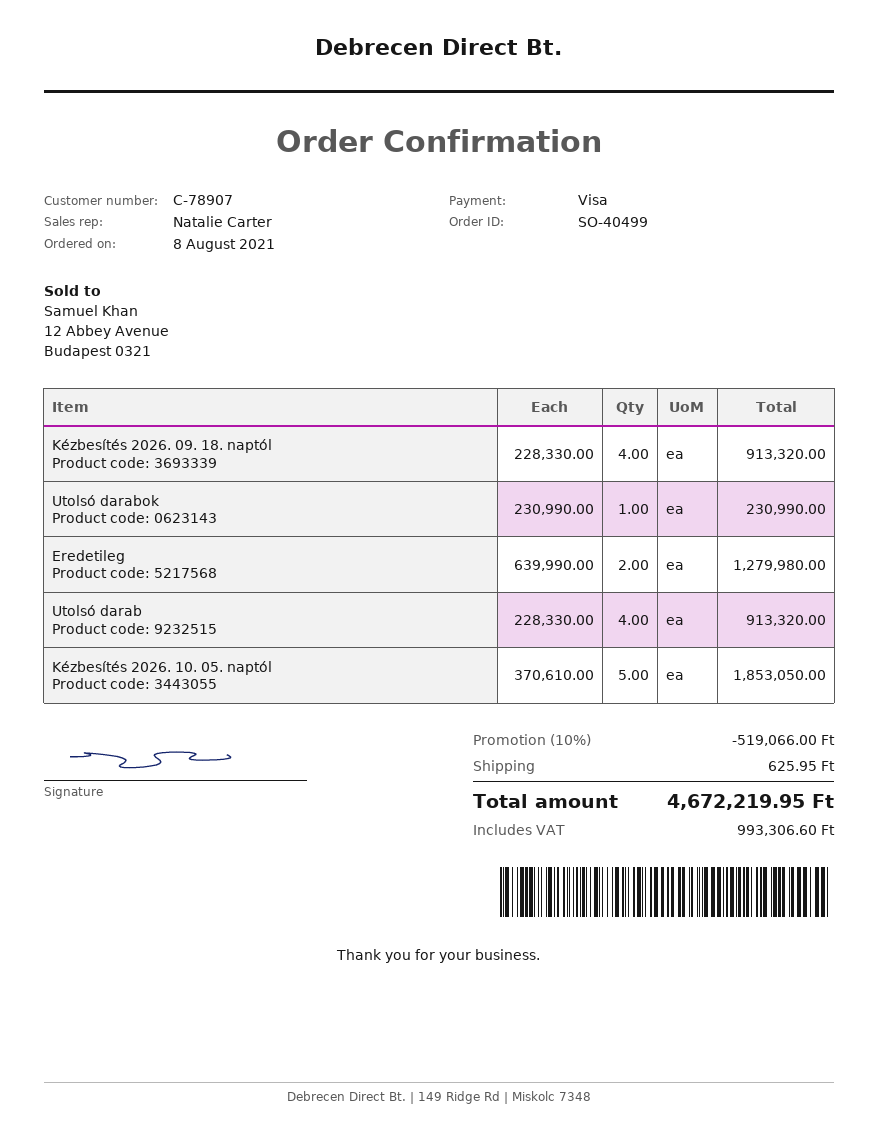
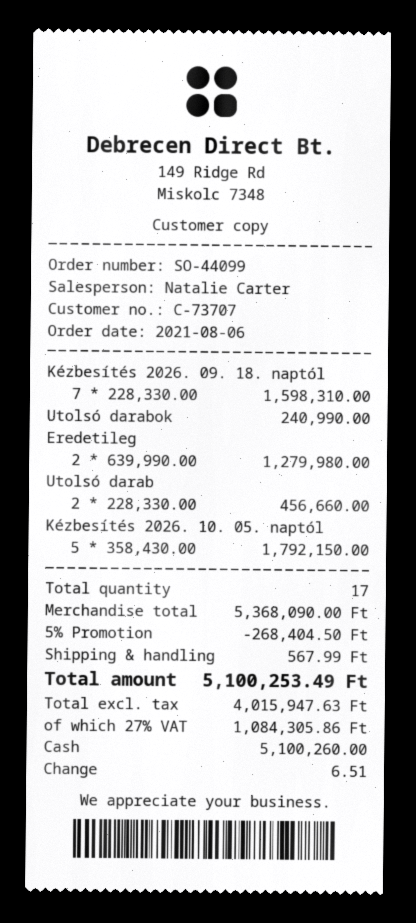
order number: SO-40499 -> SO-44099
order date: 2021-08-08 -> 2021-08-06
customer number: C-78907 -> C-73707
payment method: Visa -> cash
Kézbesítés 2026. 09. 18. naptól: 4 x 228330.00 = 913320.00 -> 7 x 228330.00 = 1598310.00
Utolsó darabok: 1 x 230990.00 = 230990.00 -> 1 x 240990.00 = 240990.00
Utolsó darab: 4 x 228330.00 = 913320.00 -> 2 x 228330.00 = 456660.00
Kézbesítés 2026. 10. 05. naptól: 5 x 370610.00 = 1853050.00 -> 5 x 358430.00 = 1792150.00
discount: 10% = 519066.00 -> 5% = 268404.50
shipping: 625.95 -> 567.99
tax: 993306.60 -> 1084305.86
total: 4672219.95 -> 5100253.49

